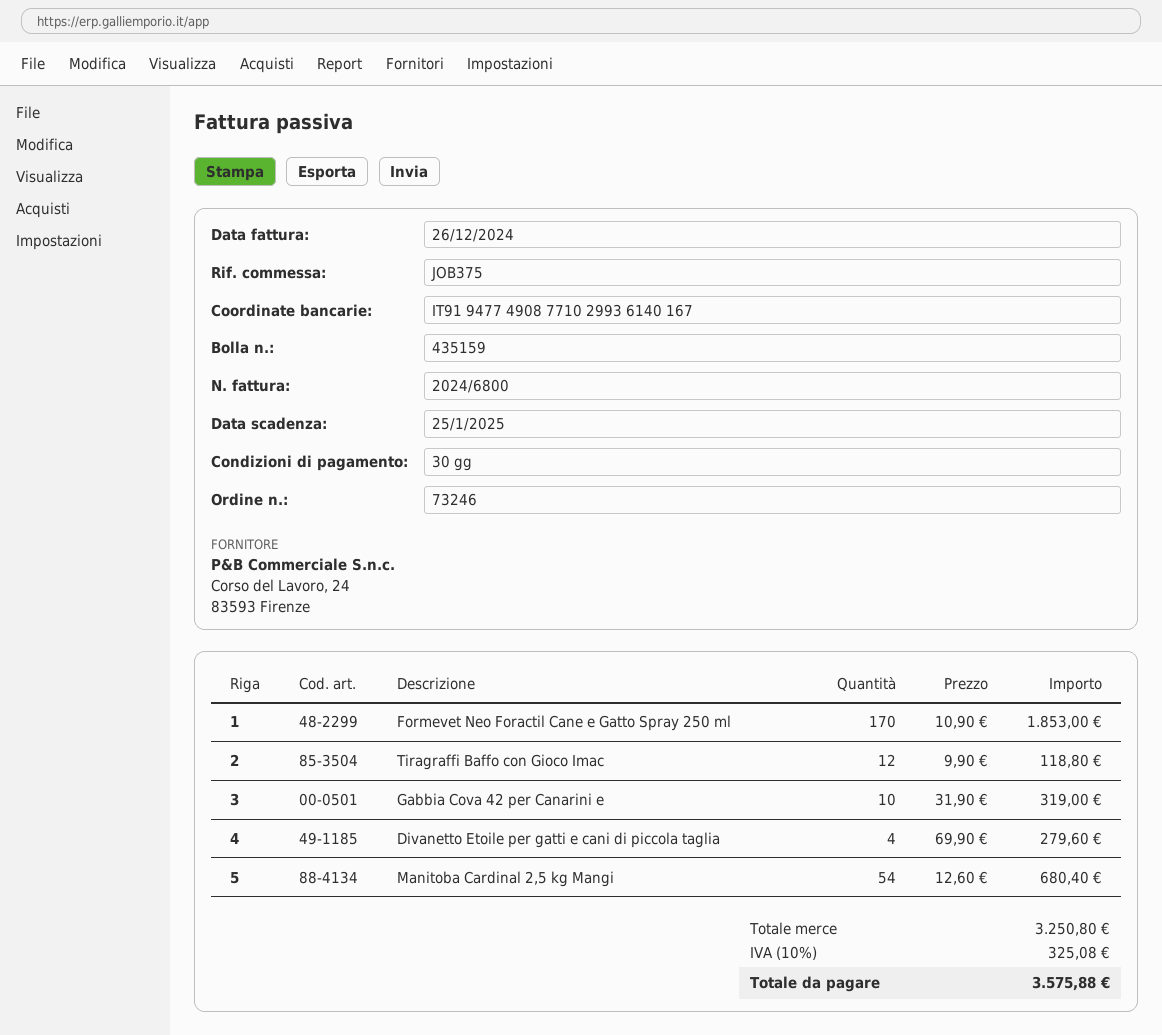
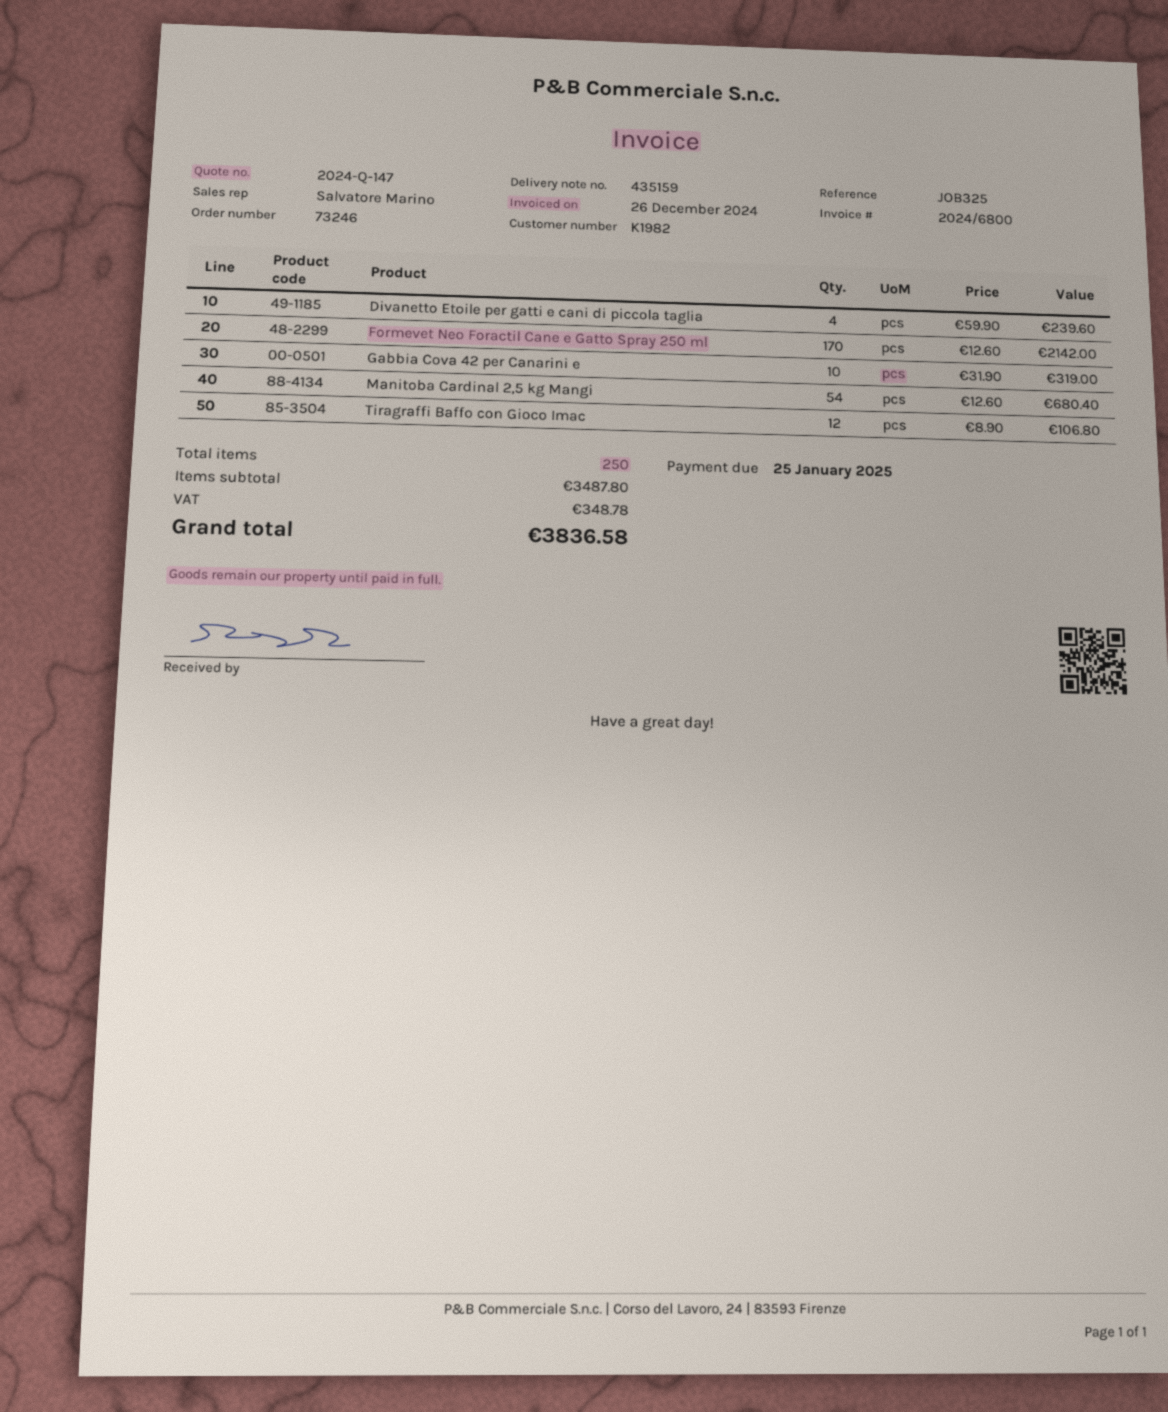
reference: JOB375 -> JOB325
Formevet Neo Foractil Cane e Gatto Spray 250 ml: 170 x 10.90 = 1853.00 -> 170 x 12.60 = 2142.00
Tiragraffi Baffo con Gioco Imac: 12 x 9.90 = 118.80 -> 12 x 8.90 = 106.80
Divanetto Etoile per gatti e cani di piccola taglia: 4 x 69.90 = 279.60 -> 4 x 59.90 = 239.60
subtotal: 3250.80 -> 3487.80
tax: 325.08 -> 348.78
total: 3575.88 -> 3836.58

